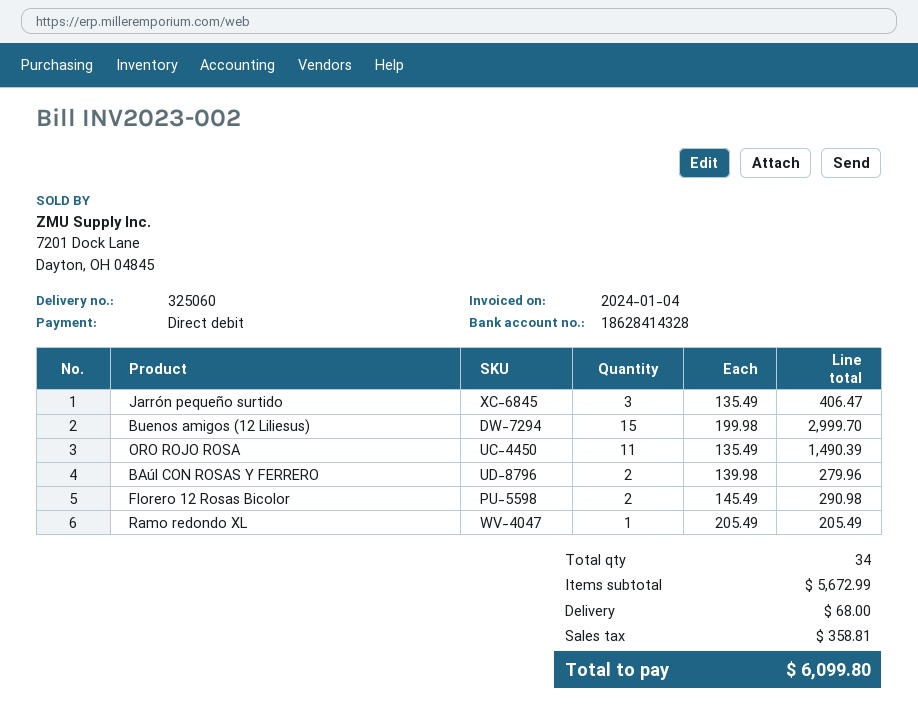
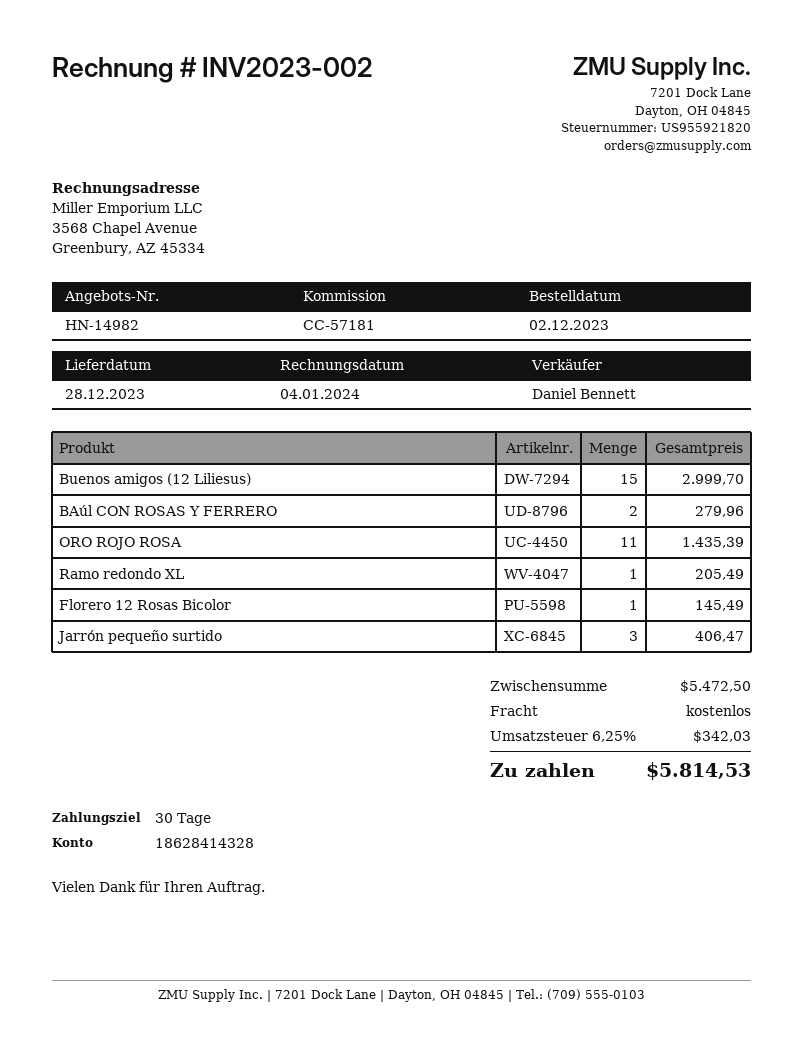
ORO ROJO ROSA: 11 for 1490.39 -> 11 for 1435.39
Florero 12 Rosas Bicolor: 2 for 290.98 -> 1 for 145.49
subtotal: 5672.99 -> 5472.50
shipping: 68.00 -> 0.00
tax: 358.81 -> 342.03
total: 6099.80 -> 5814.53

